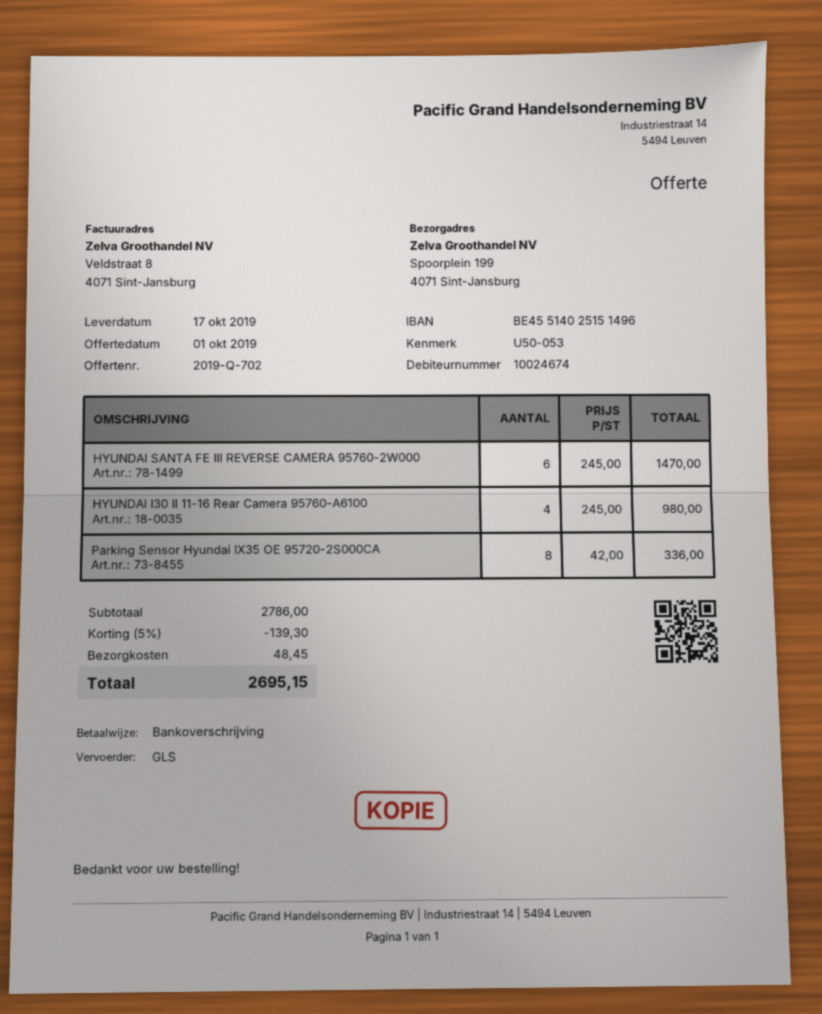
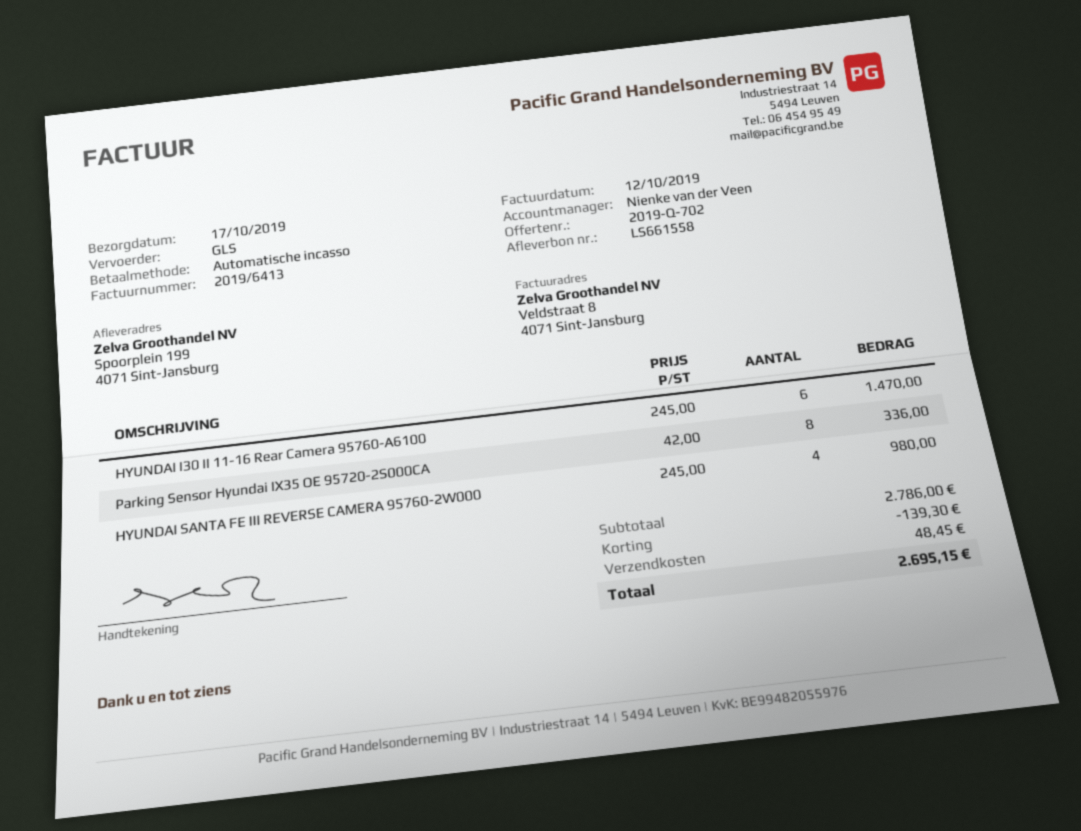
payment method: bank transfer -> direct debit
HYUNDAI SANTA FE III REVERSE CAMERA 95760-2W000: 6 x 245.00 = 1470.00 -> 4 x 245.00 = 980.00
HYUNDAI I30 II 11-16 Rear Camera 95760-A6100: 4 x 245.00 = 980.00 -> 6 x 245.00 = 1470.00

